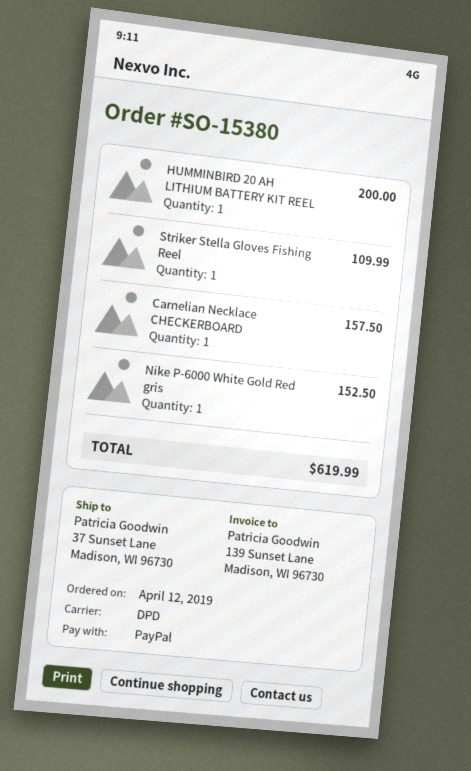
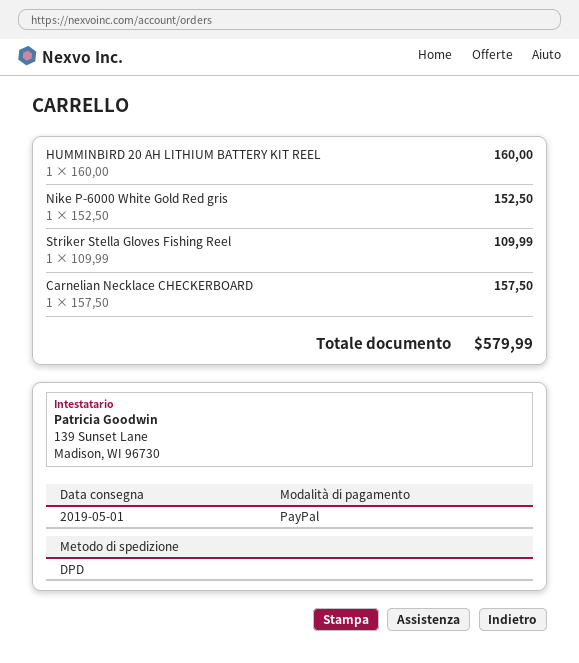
HUMMINBIRD 20 AH LITHIUM BATTERY KIT REEL: 1 for 200.00 -> 1 for 160.00
total: 619.99 -> 579.99

